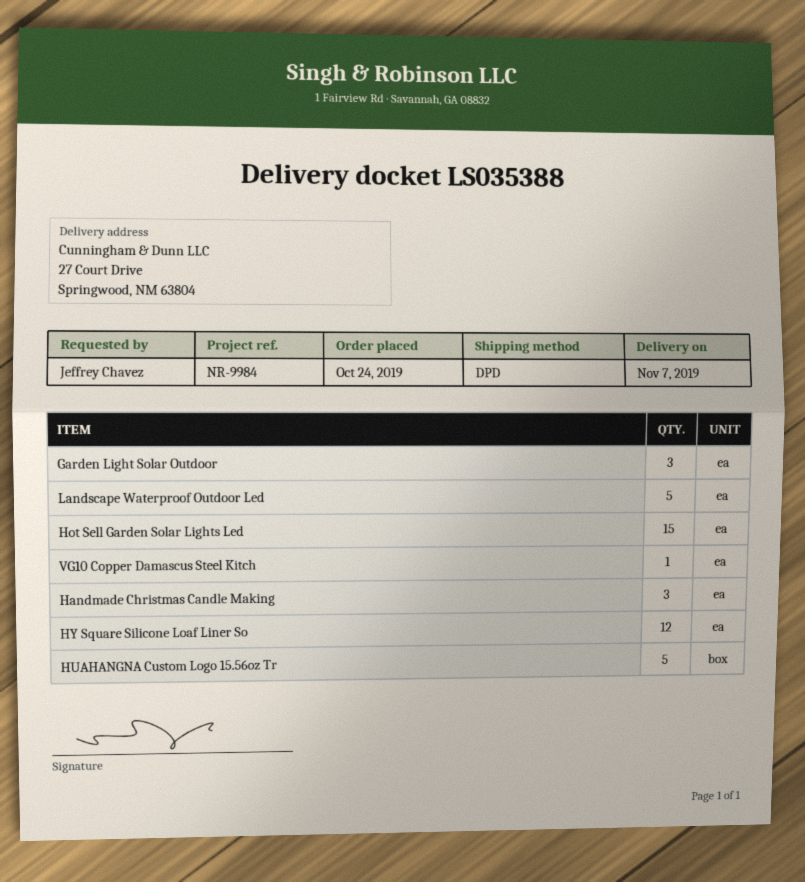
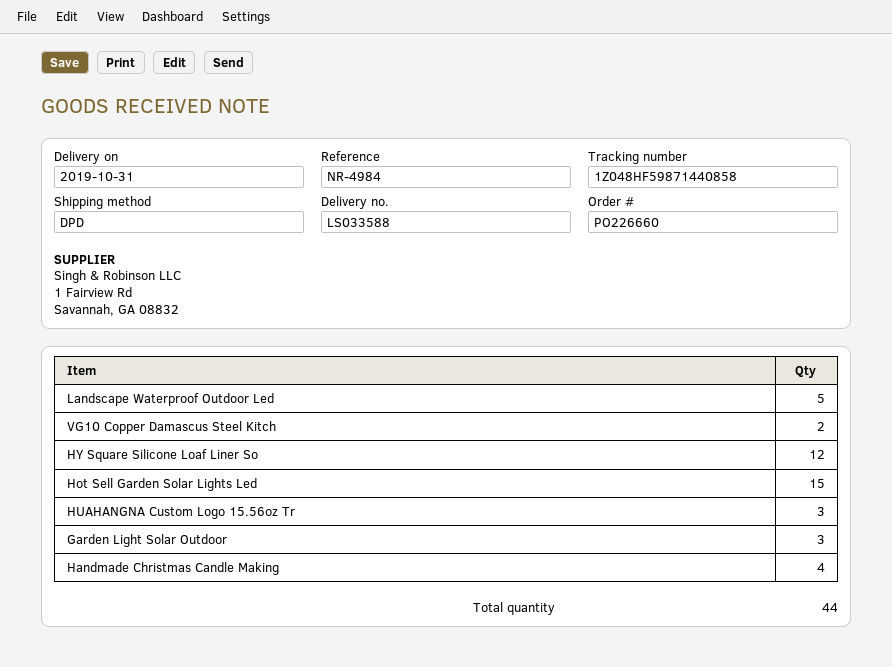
delivery note number: LS035388 -> LS033588
delivery date: 2019-11-07 -> 2019-10-31
reference: NR-9984 -> NR-4984
VG10 Copper Damascus Steel Kitch: 1 -> 2
Handmade Christmas Candle Making: 3 -> 4
HUAHANGNA Custom Logo 15.56oz Tr: 5 -> 3

